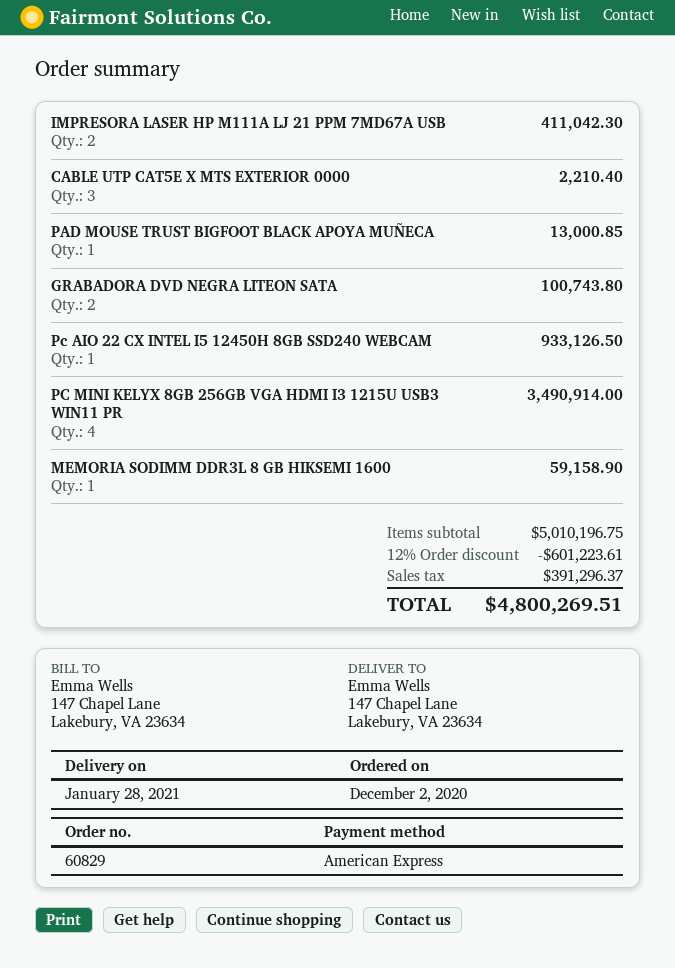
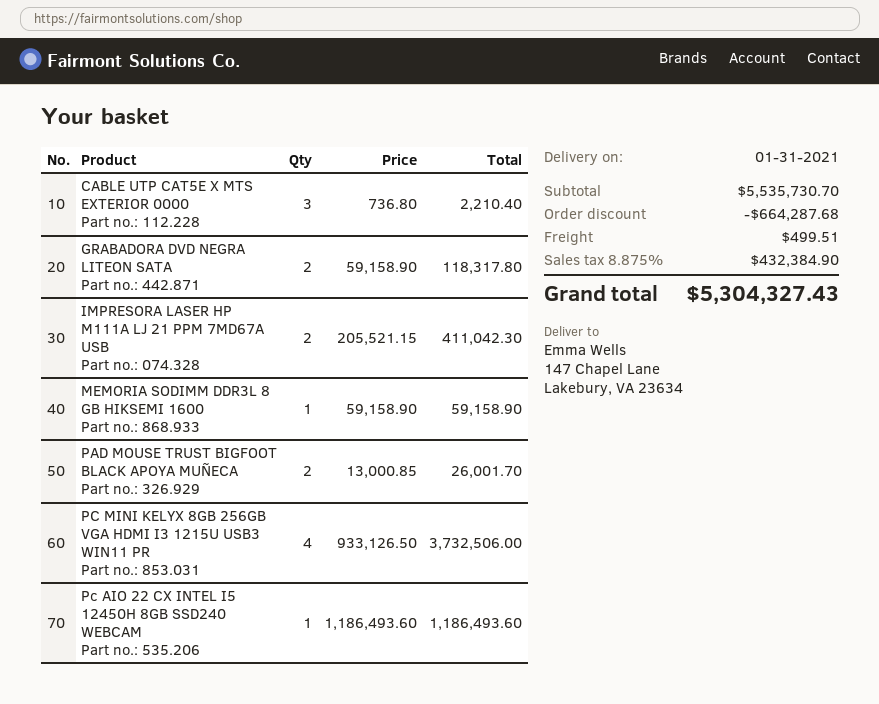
delivery date: 2021-01-28 -> 2021-01-31
PAD MOUSE TRUST BIGFOOT BLACK APOYA MUÑECA: 1 for 13000.85 -> 2 for 26001.70
GRABADORA DVD NEGRA LITEON SATA: 2 for 100743.80 -> 2 for 118317.80
Pc AIO 22 CX INTEL I5 12450H 8GB SSD240 WEBCAM: 1 for 933126.50 -> 1 for 1186493.60
PC MINI KELYX 8GB 256GB VGA HDMI I3 1215U USB3 WIN11 PR: 4 for 3490914.00 -> 4 for 3732506.00
subtotal: 5010196.75 -> 5535730.70
discount: 601223.61 -> 664287.68
shipping: none -> 499.51
tax: 391296.37 -> 432384.90
total: 4800269.51 -> 5304327.43

